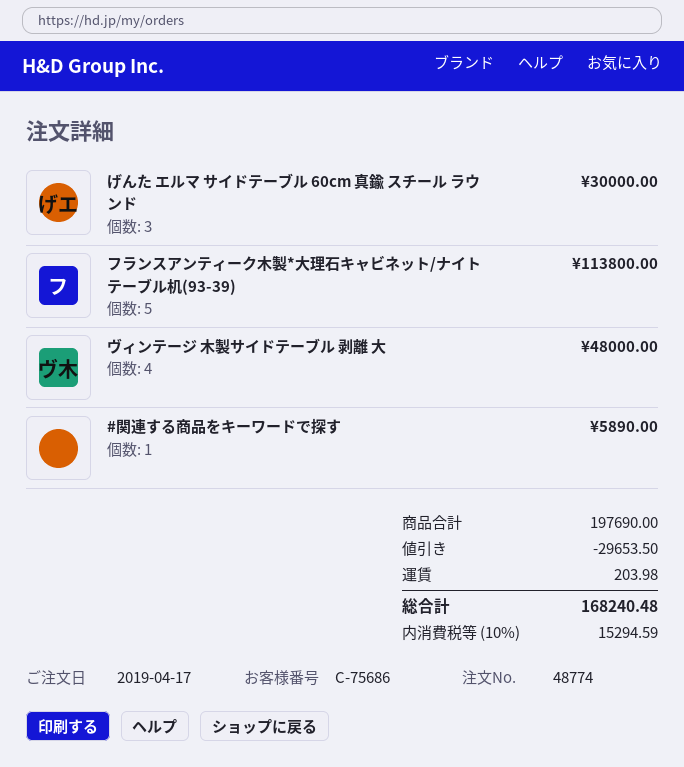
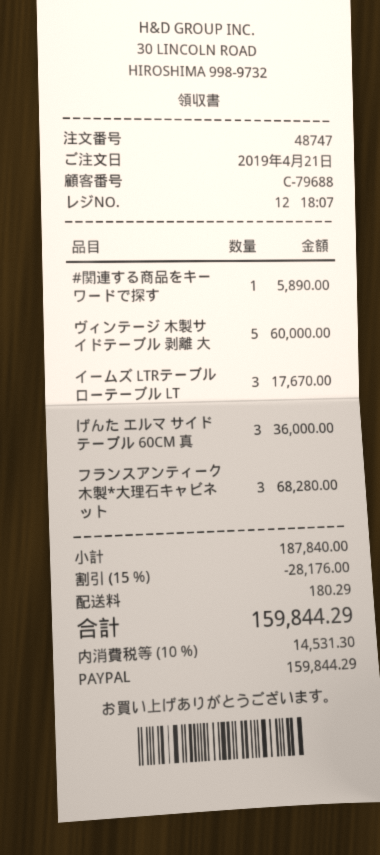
order number: 48774 -> 48747
order date: 2019-04-17 -> 2019-04-21
customer number: C-75686 -> C-79688
げんた エルマ サイドテーブル 60cm 真鍮 スチール ラウンド: 3 for 30000.00 -> 3 for 36000.00
フランスアンティーク木製*大理石キャビネット/ナイトテーブル机(93-39): 5 for 113800.00 -> 3 for 68280.00
ヴィンテージ 木製サイドテーブル 剥離 大: 4 for 48000.00 -> 5 for 60000.00
イームズ LTRテーブル ローテーブル LT: none -> 3 for 17670.00
subtotal: 197690.00 -> 187840.00
discount: 29653.50 -> 28176.00
shipping: 203.98 -> 180.29
tax: 10% = 15294.59 -> 10% = 14531.30
total: 168240.48 -> 159844.29

